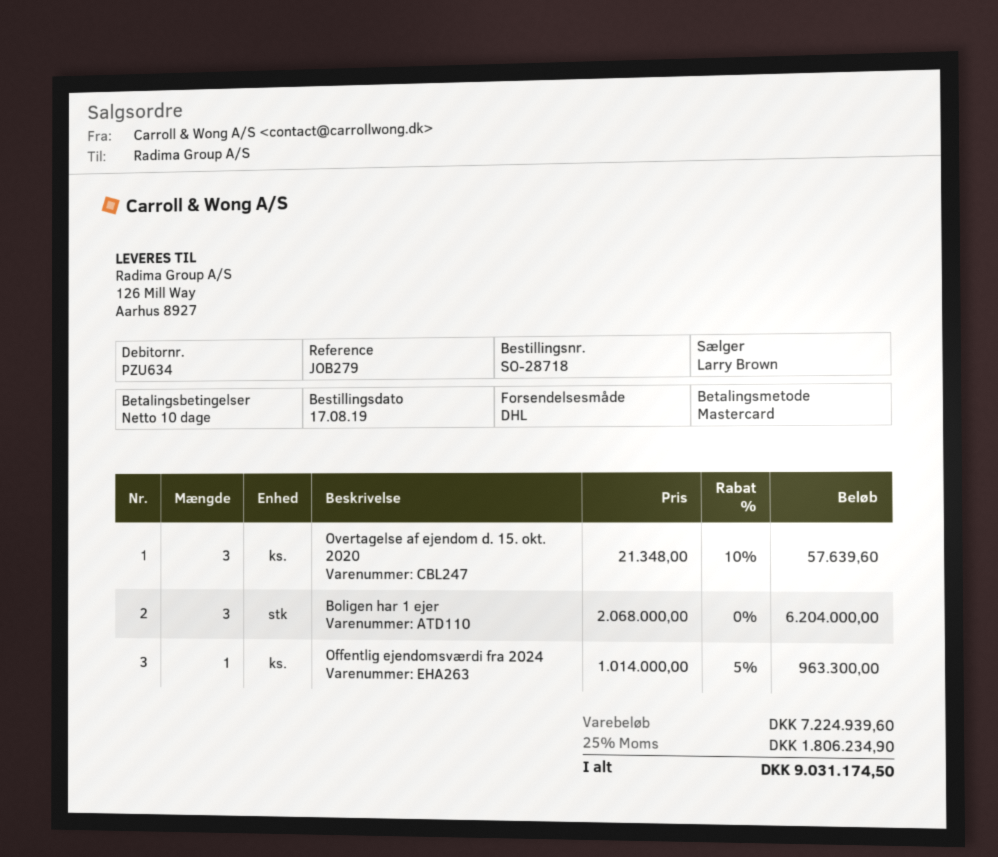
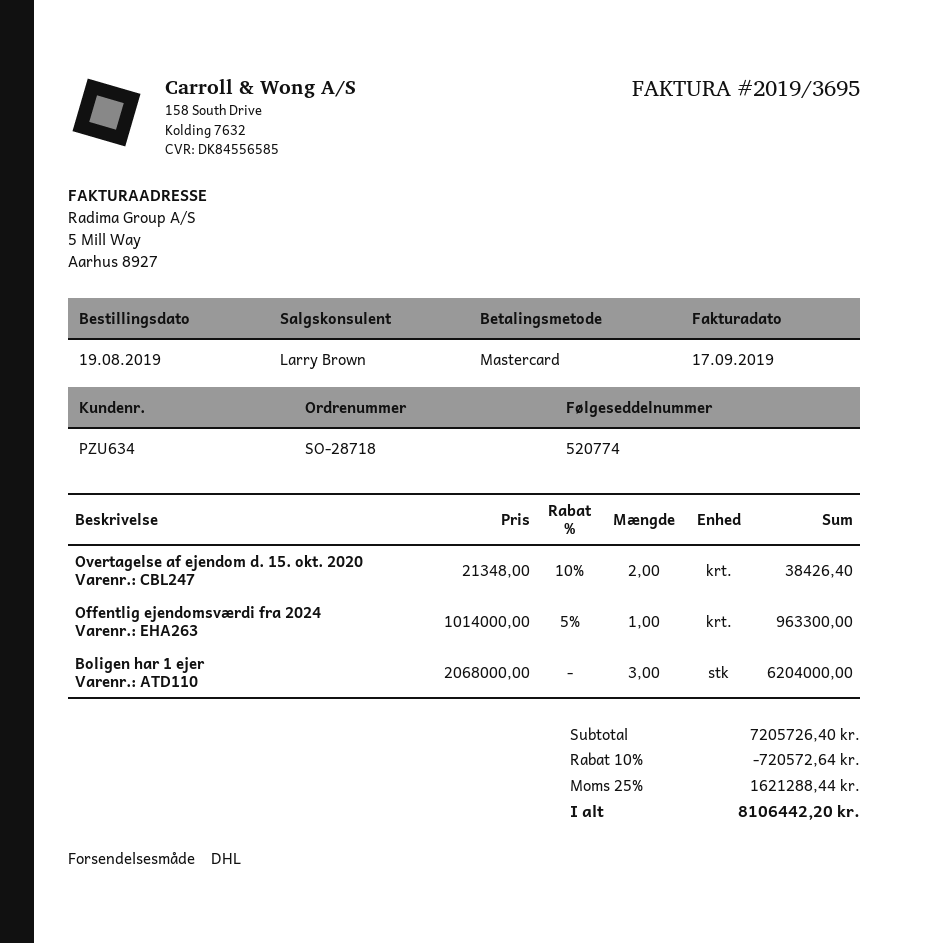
order date: 2019-08-17 -> 2019-08-19
Overtagelse af ejendom d. 15. okt. 2020: 3 x 21348.00 - 10% = 57639.60 -> 2 x 21348.00 - 10% = 38426.40
subtotal: 7224939.60 -> 7205726.40
discount: none -> 10% = 720572.64
tax: 25% = 1806234.90 -> 25% = 1621288.44
total: 9031174.50 -> 8106442.20

